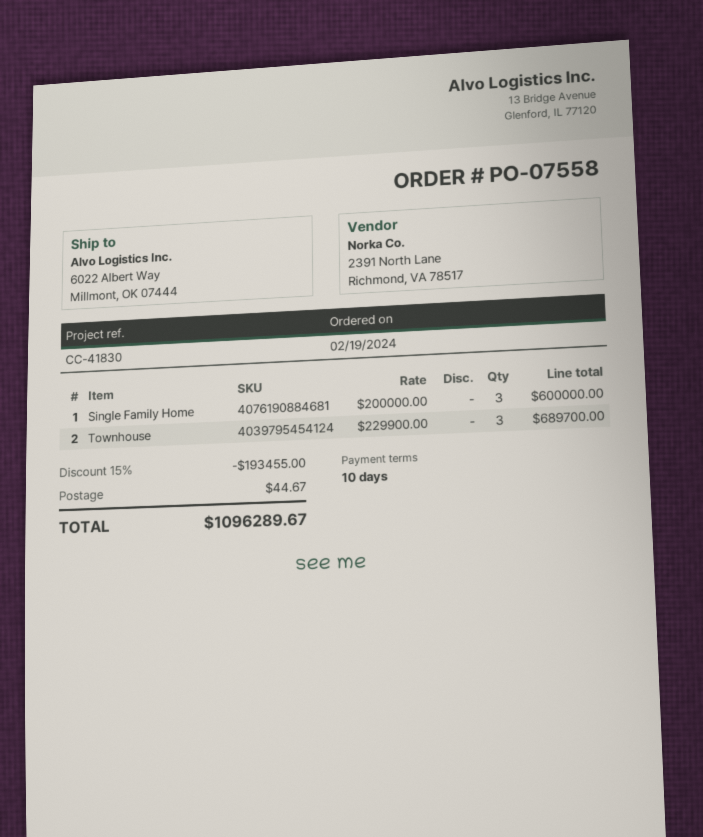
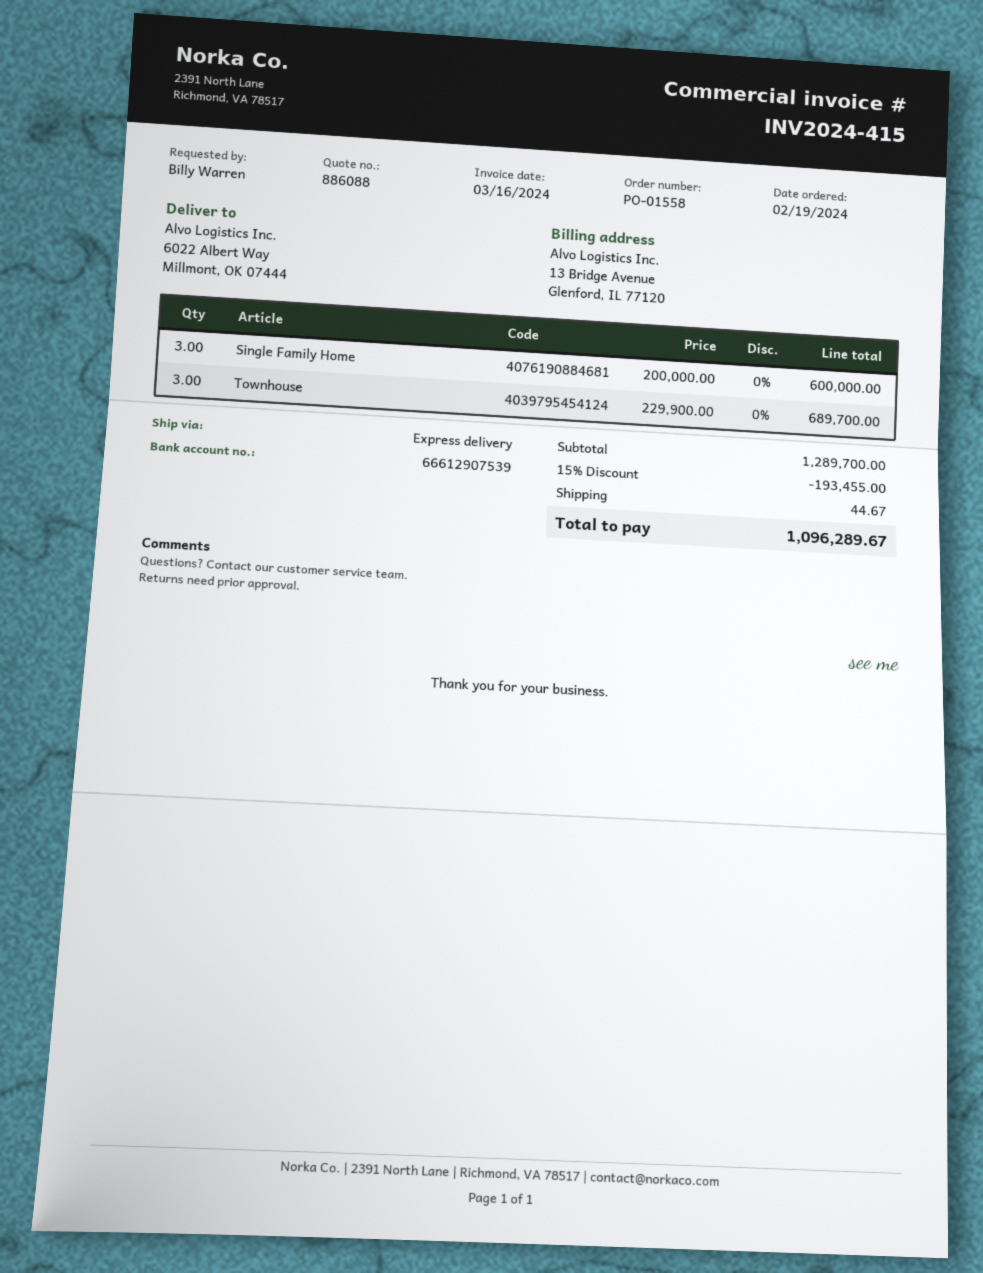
order number: PO-07558 -> PO-01558

